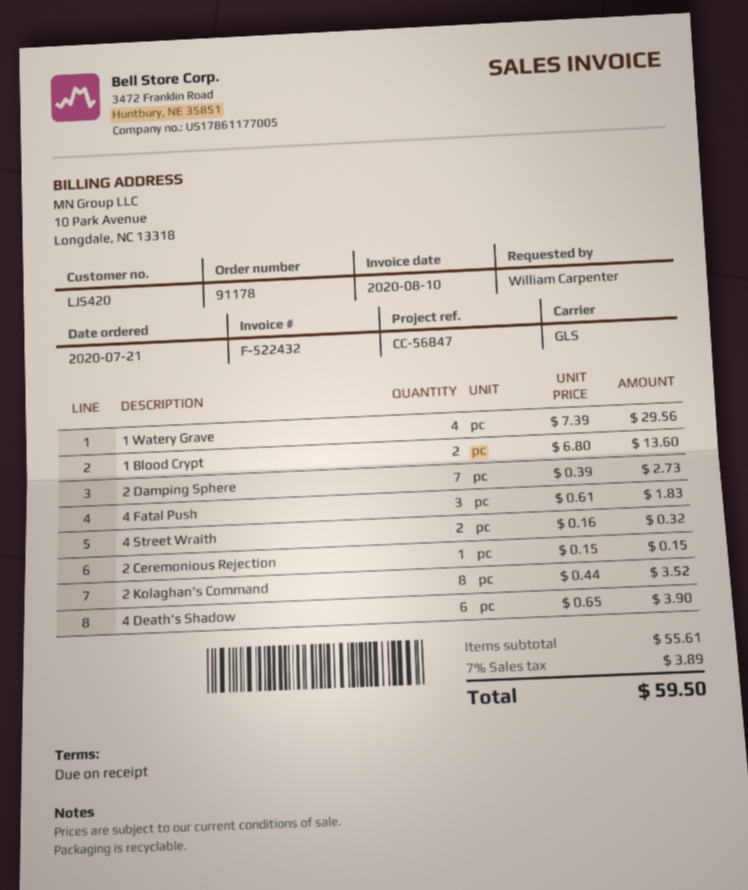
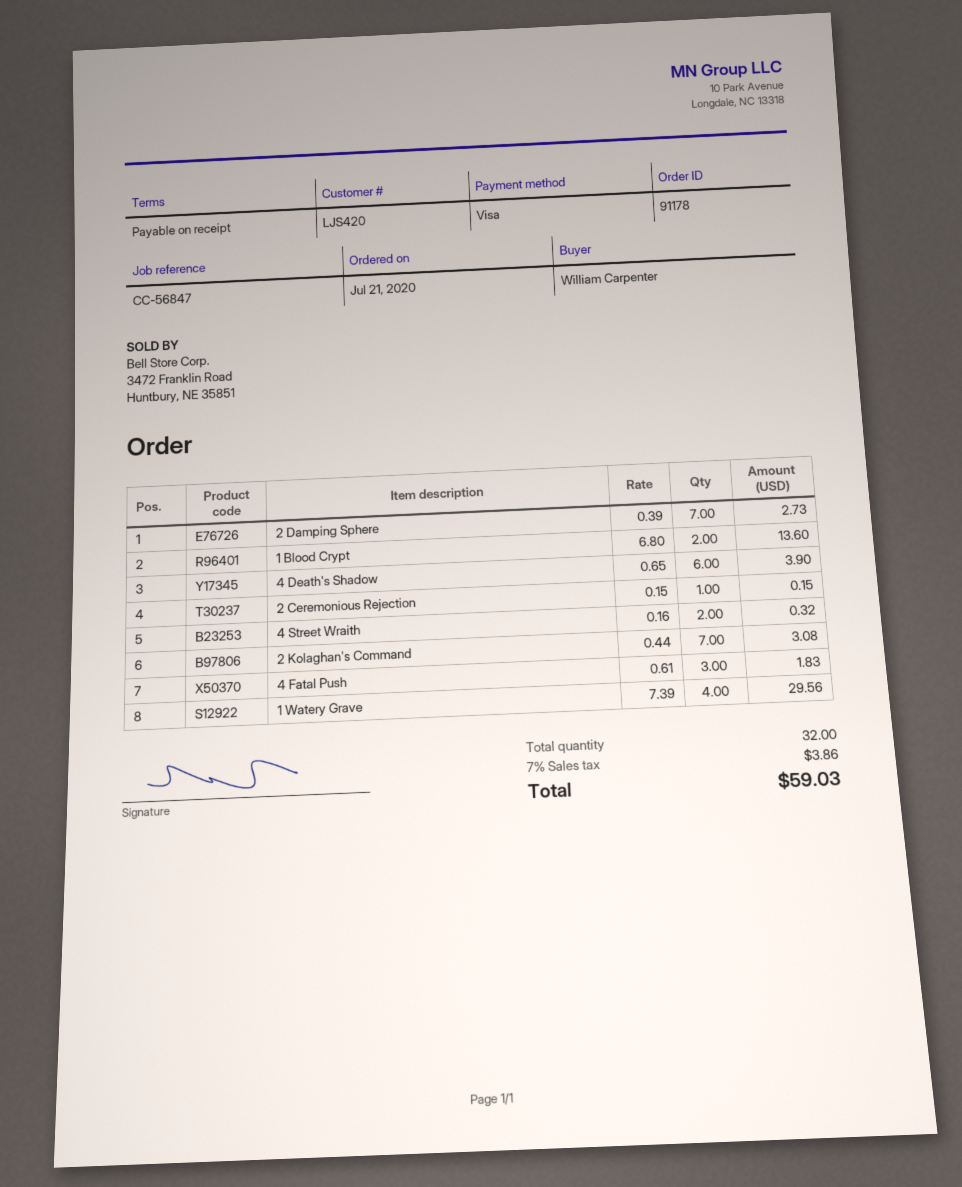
2 Kolaghan's Command: 8 x 0.44 = 3.52 -> 7 x 0.44 = 3.08
tax: 7% = 3.89 -> 7% = 3.86
total: 59.50 -> 59.03

